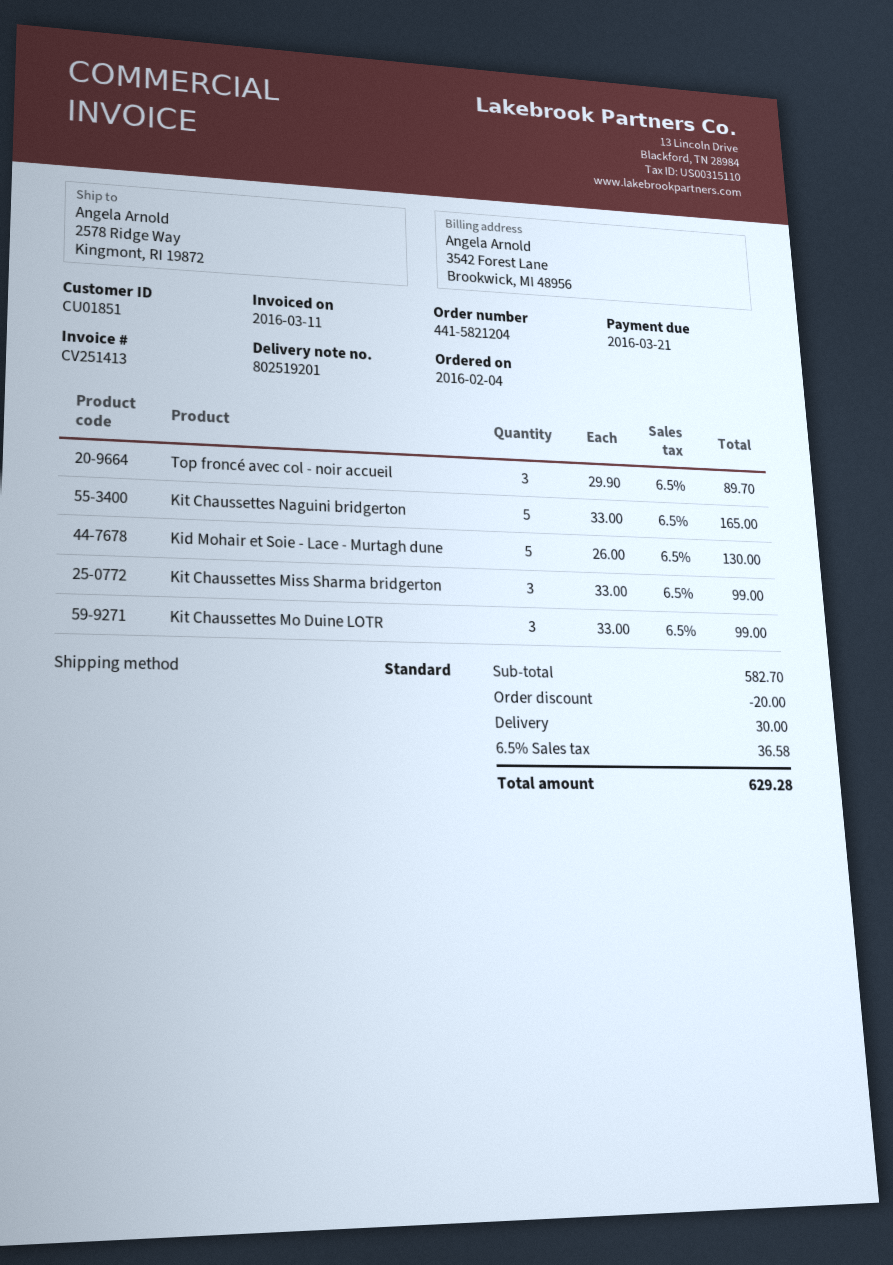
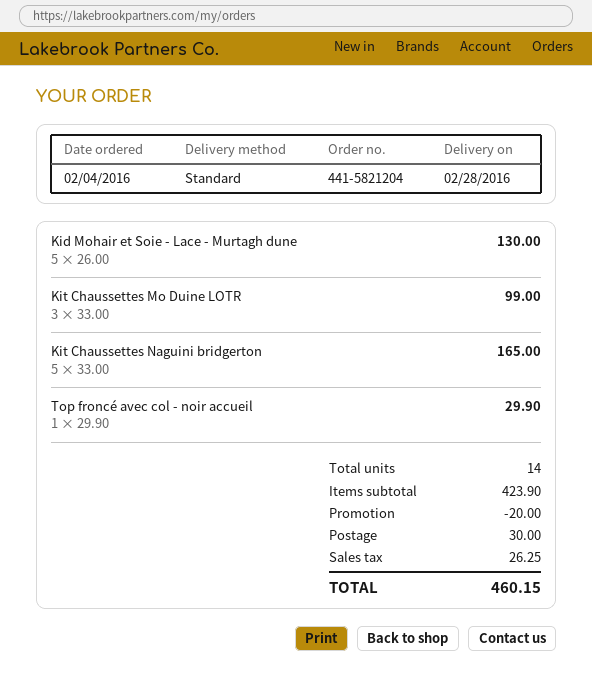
Top froncé avec col - noir accueil: 3 x 29.90 = 89.70 -> 1 x 29.90 = 29.90
Kit Chaussettes Miss Sharma bridgerton: 3 x 33.00 = 99.00 -> none
subtotal: 582.70 -> 423.90
tax: 36.58 -> 26.25
total: 629.28 -> 460.15

